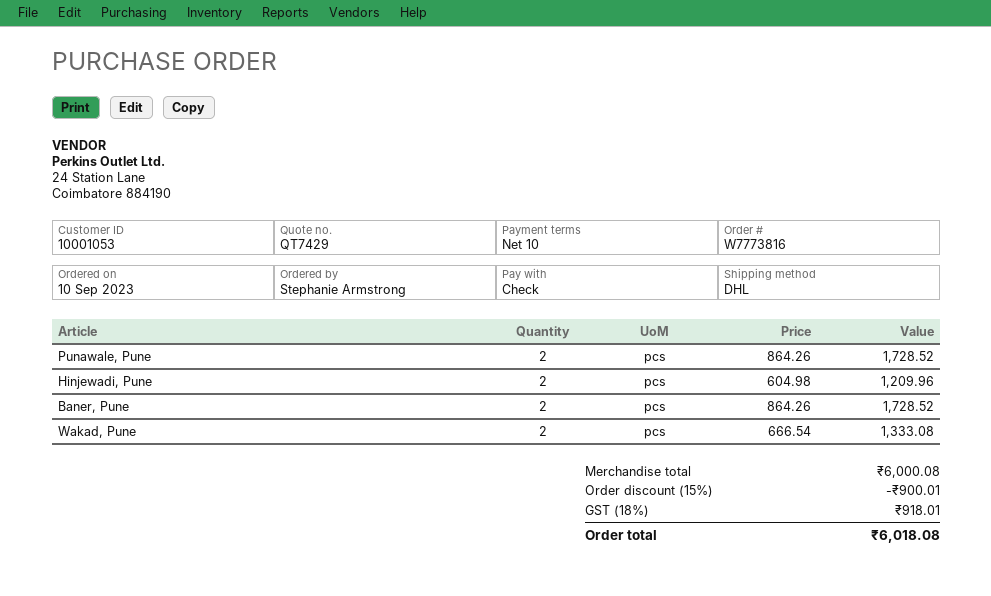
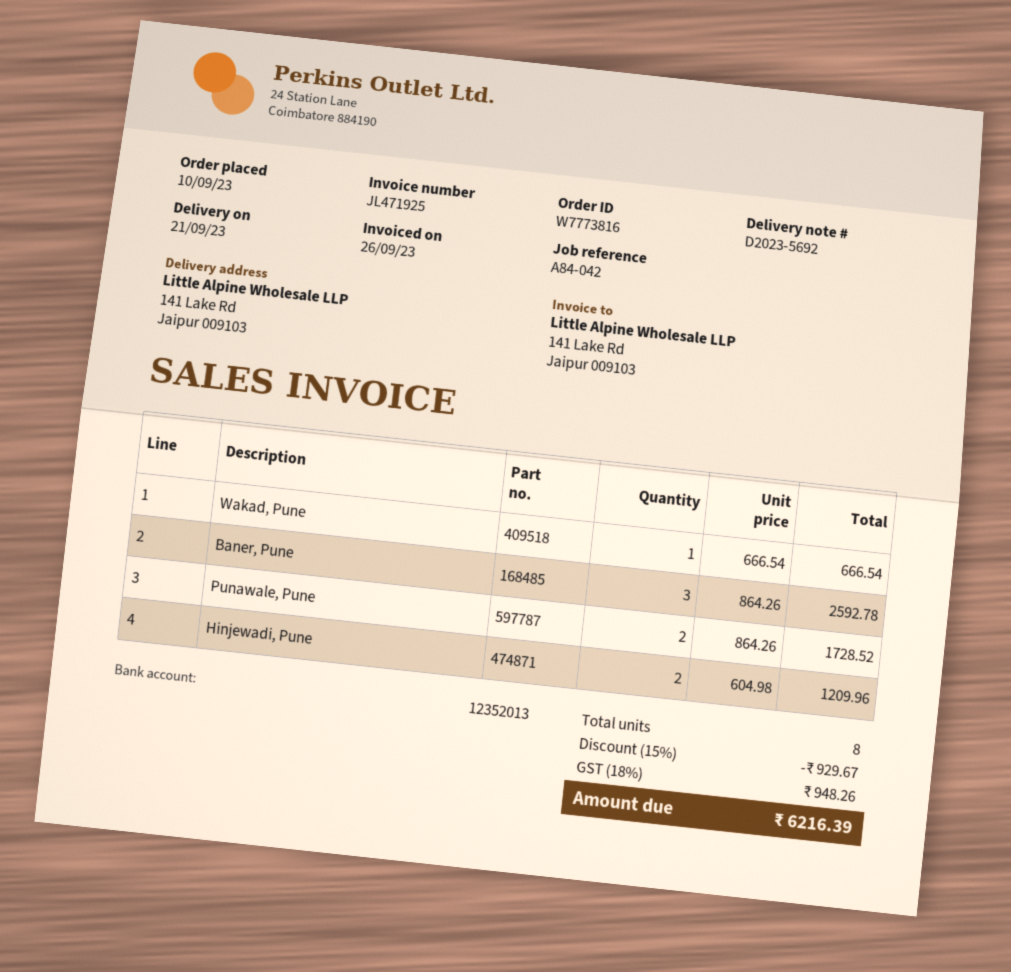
Baner, Pune: 2 x 864.26 = 1728.52 -> 3 x 864.26 = 2592.78
Wakad, Pune: 2 x 666.54 = 1333.08 -> 1 x 666.54 = 666.54
discount: 15% = 900.01 -> 15% = 929.67
tax: 18% = 918.01 -> 18% = 948.26
total: 6018.08 -> 6216.39

